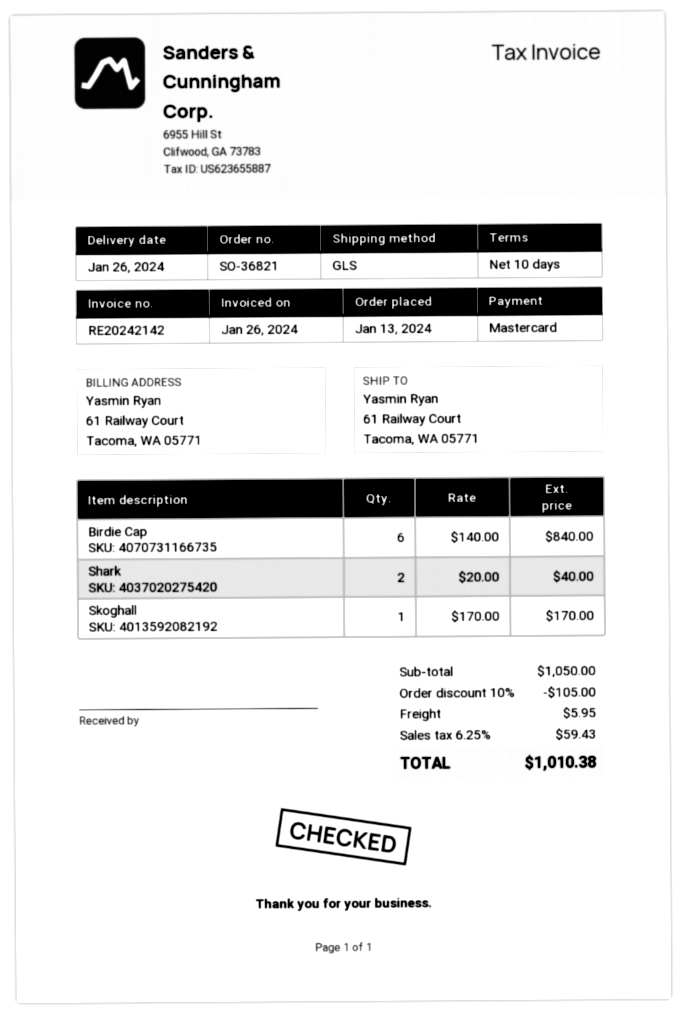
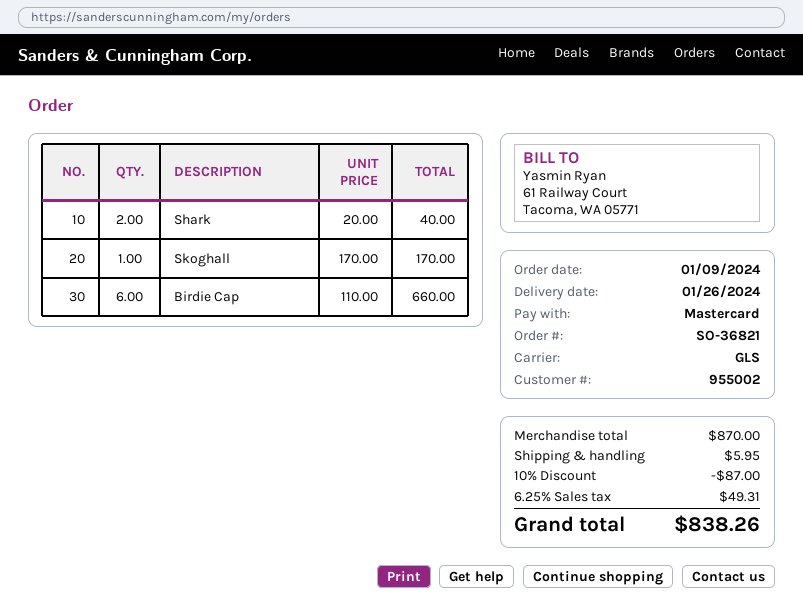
order date: 2024-01-13 -> 2024-01-09
Birdie Cap: 6 x 140.00 = 840.00 -> 6 x 110.00 = 660.00
subtotal: 1050.00 -> 870.00
discount: 10% = 105.00 -> 10% = 87.00
tax: 6.25% = 59.43 -> 6.25% = 49.31
total: 1010.38 -> 838.26

